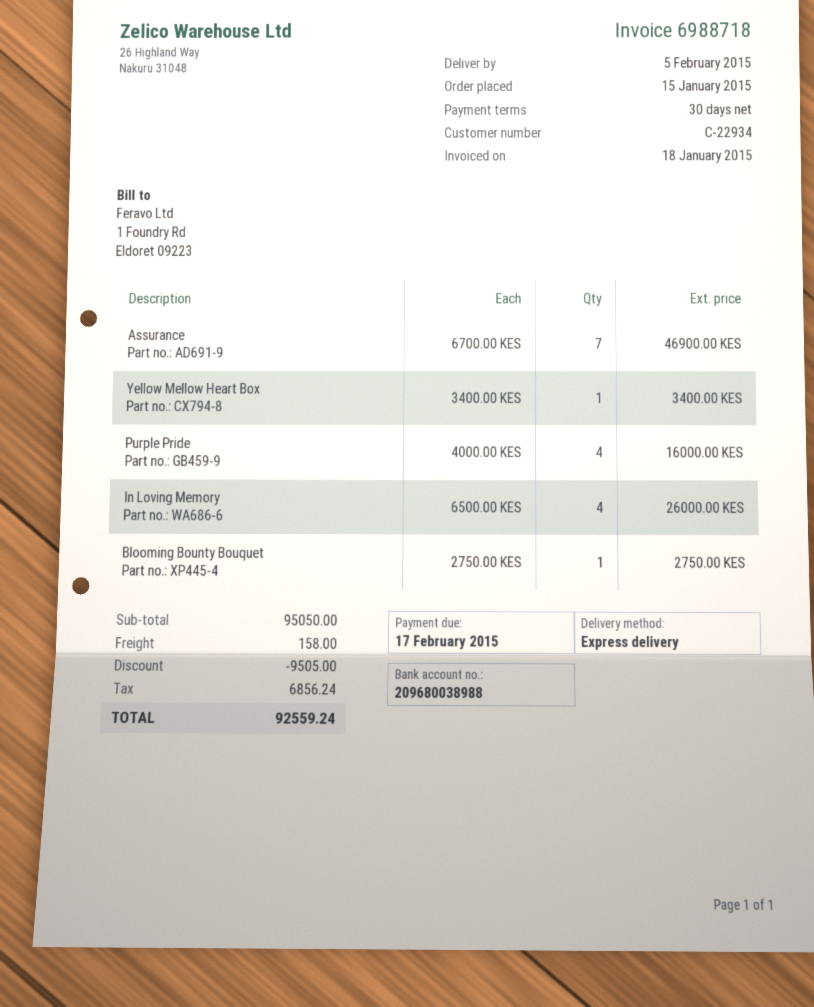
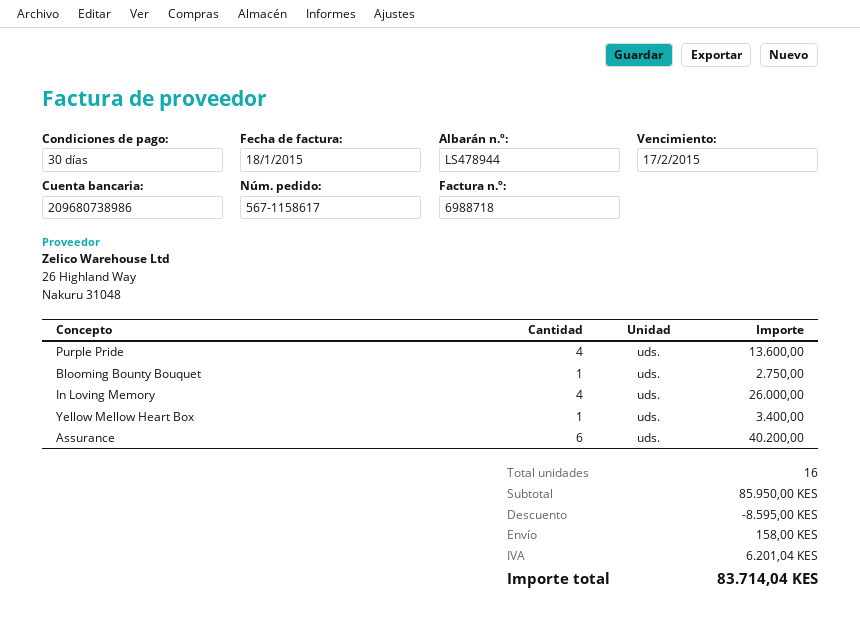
bank account: 209680038988 -> 209680738986
Assurance: 7 for 46900.00 -> 6 for 40200.00
Purple Pride: 4 for 16000.00 -> 4 for 13600.00
subtotal: 95050.00 -> 85950.00
discount: 9505.00 -> 8595.00
tax: 6856.24 -> 6201.04
total: 92559.24 -> 83714.04

